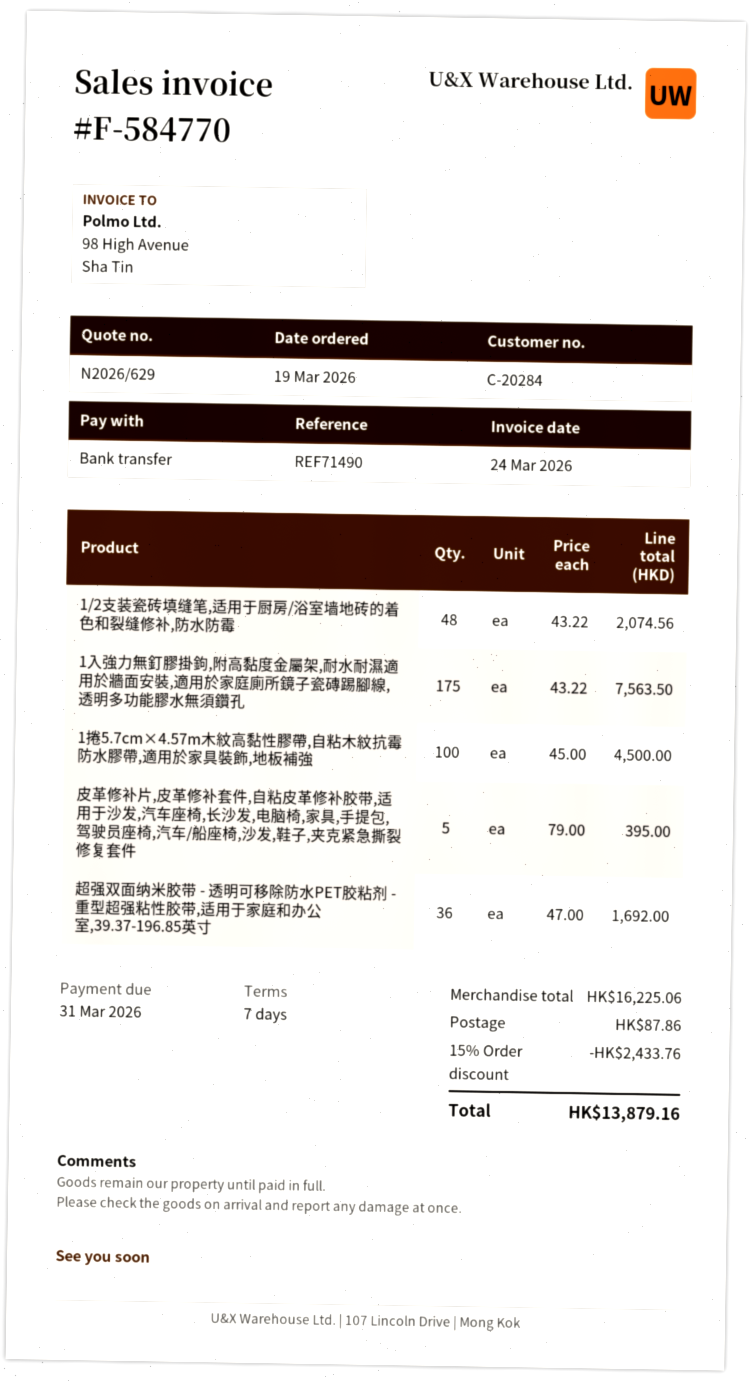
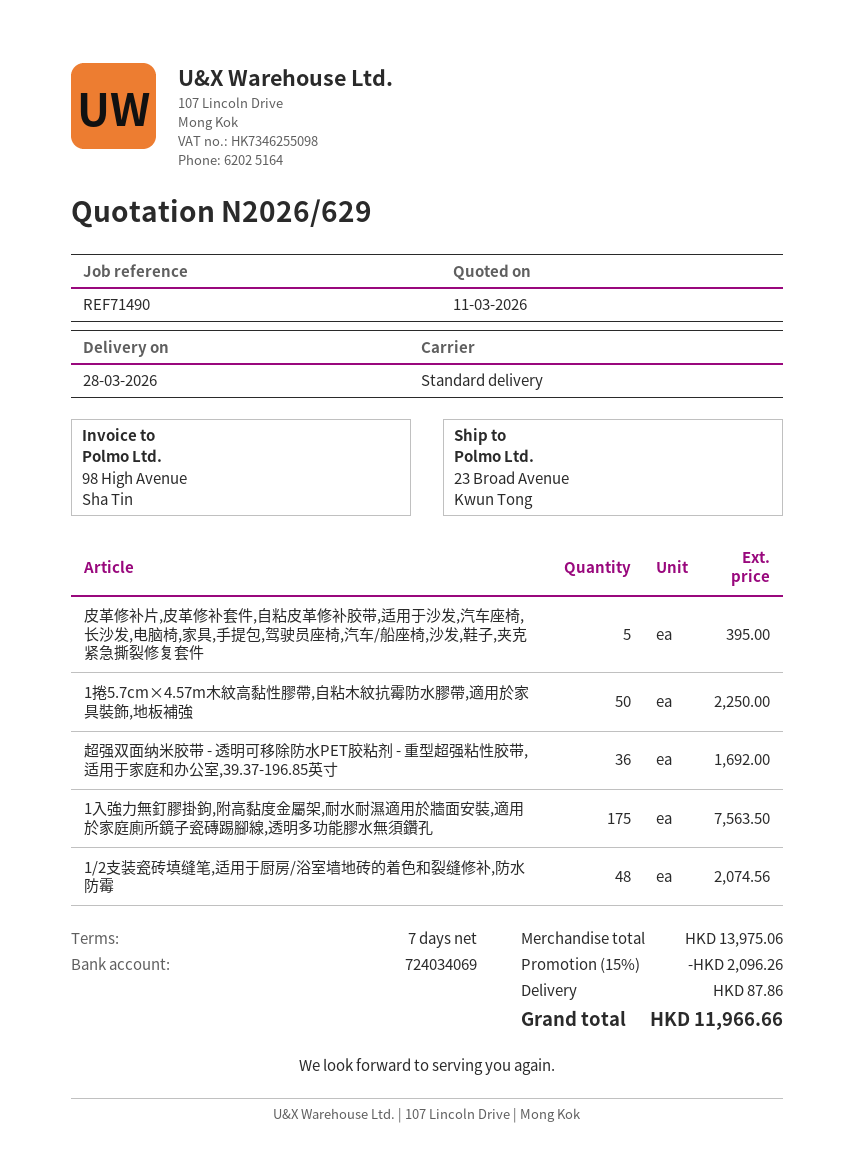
1捲5.7cm×4.57m木紋高黏性膠帶,自粘木紋抗霉防水膠帶,適用於家具裝飾,地板補強: 100 for 4500.00 -> 50 for 2250.00
subtotal: 16225.06 -> 13975.06
discount: 15% = 2433.76 -> 15% = 2096.26
total: 13879.16 -> 11966.66

